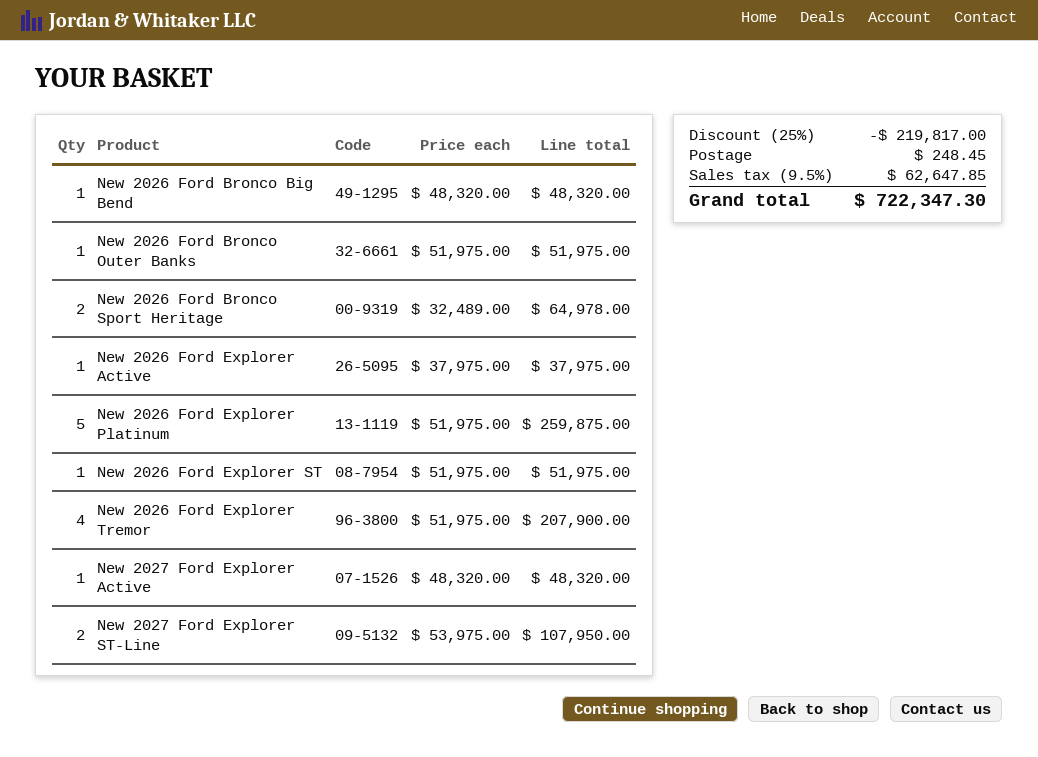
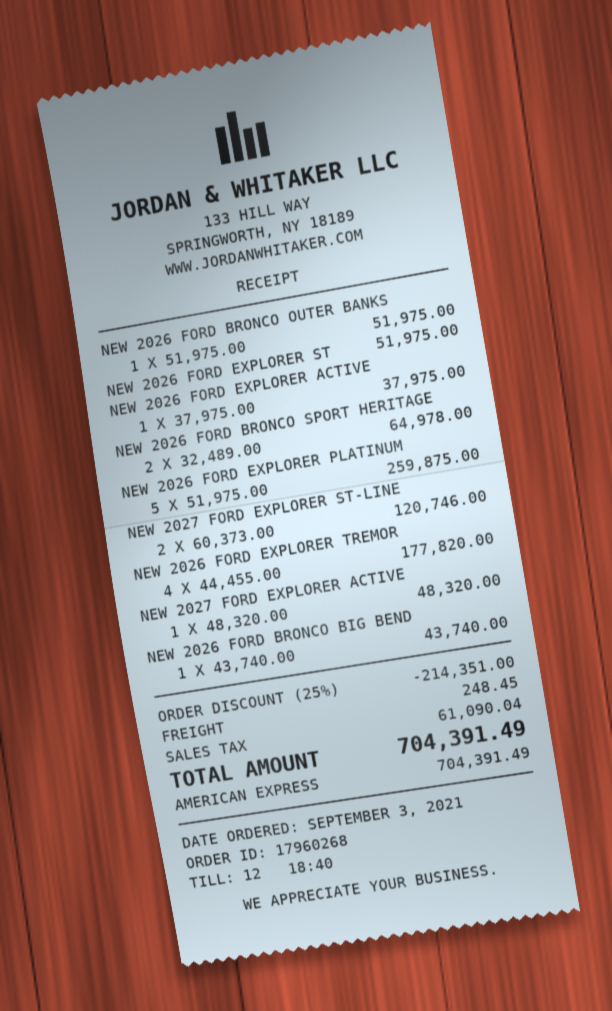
New 2026 Ford Bronco Big Bend: 1 x 48320.00 = 48320.00 -> 1 x 43740.00 = 43740.00
New 2026 Ford Explorer Tremor: 4 x 51975.00 = 207900.00 -> 4 x 44455.00 = 177820.00
New 2027 Ford Explorer ST-Line: 2 x 53975.00 = 107950.00 -> 2 x 60373.00 = 120746.00
discount: 25% = 219817.00 -> 25% = 214351.00
tax: 62647.85 -> 61090.04
total: 722347.30 -> 704391.49

